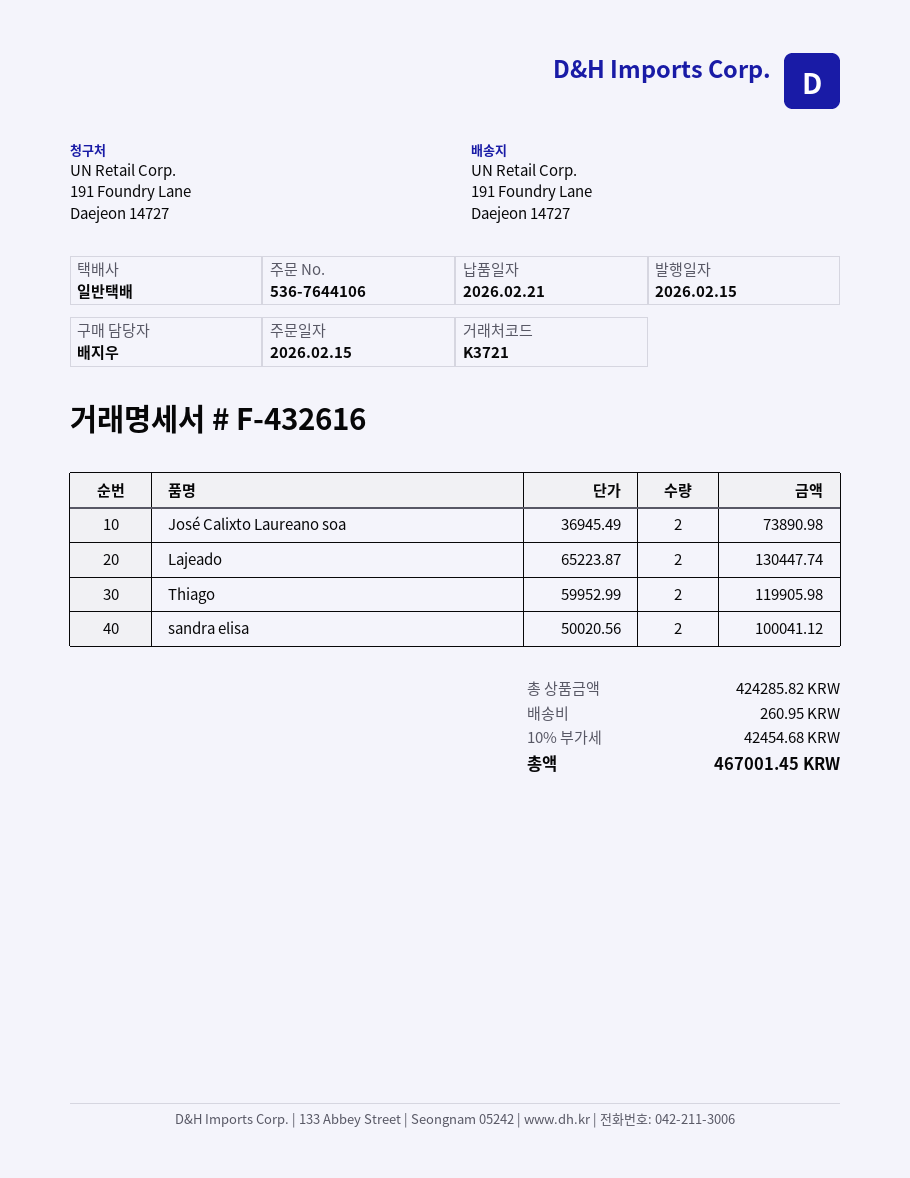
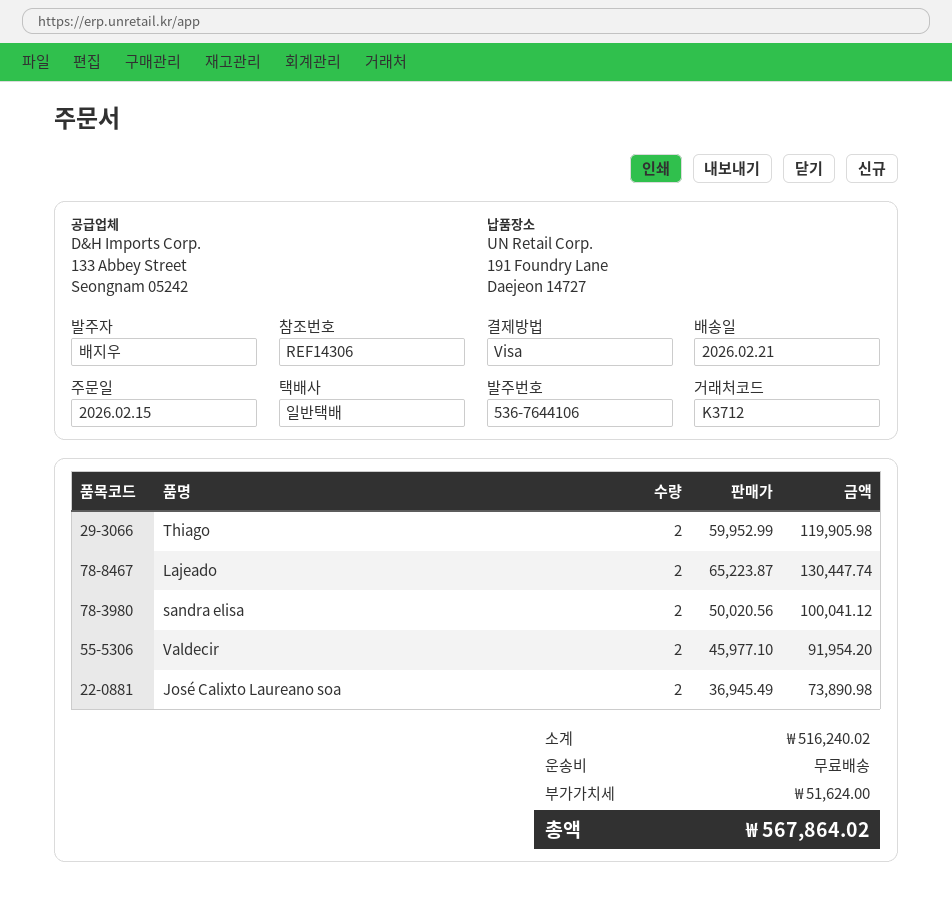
customer number: K3721 -> K3712
Valdecir: none -> 2 x 45977.10 = 91954.20
subtotal: 424285.82 -> 516240.02
shipping: 260.95 -> 0.00
tax: 42454.68 -> 51624.00
total: 467001.45 -> 567864.02

